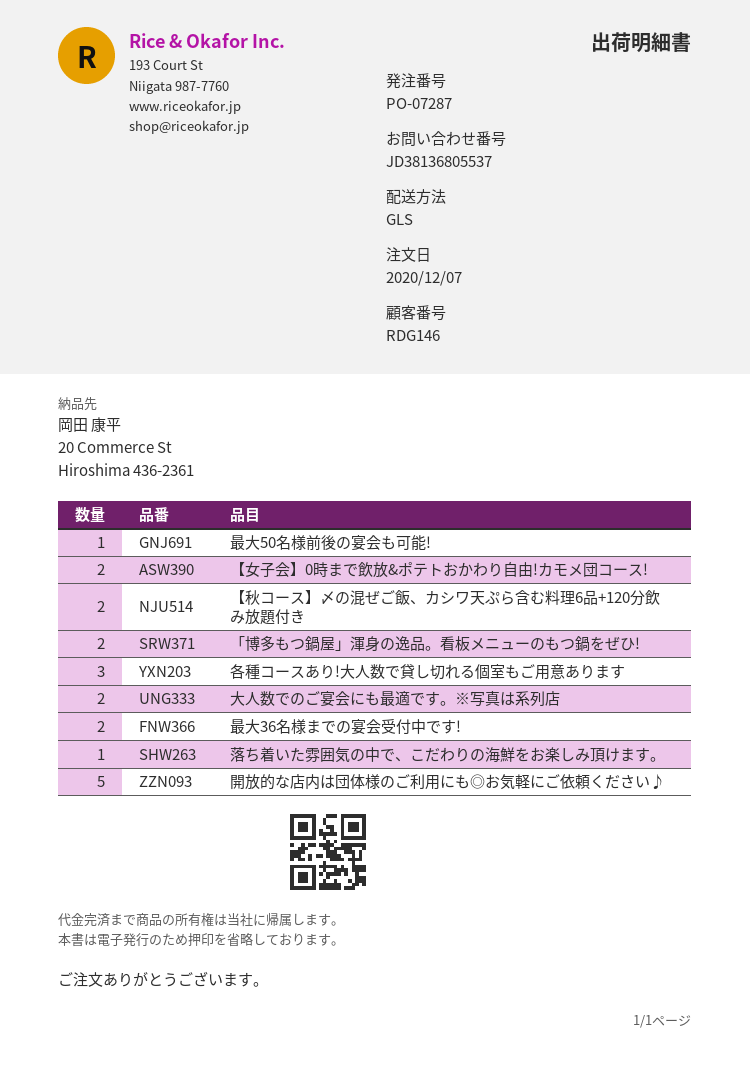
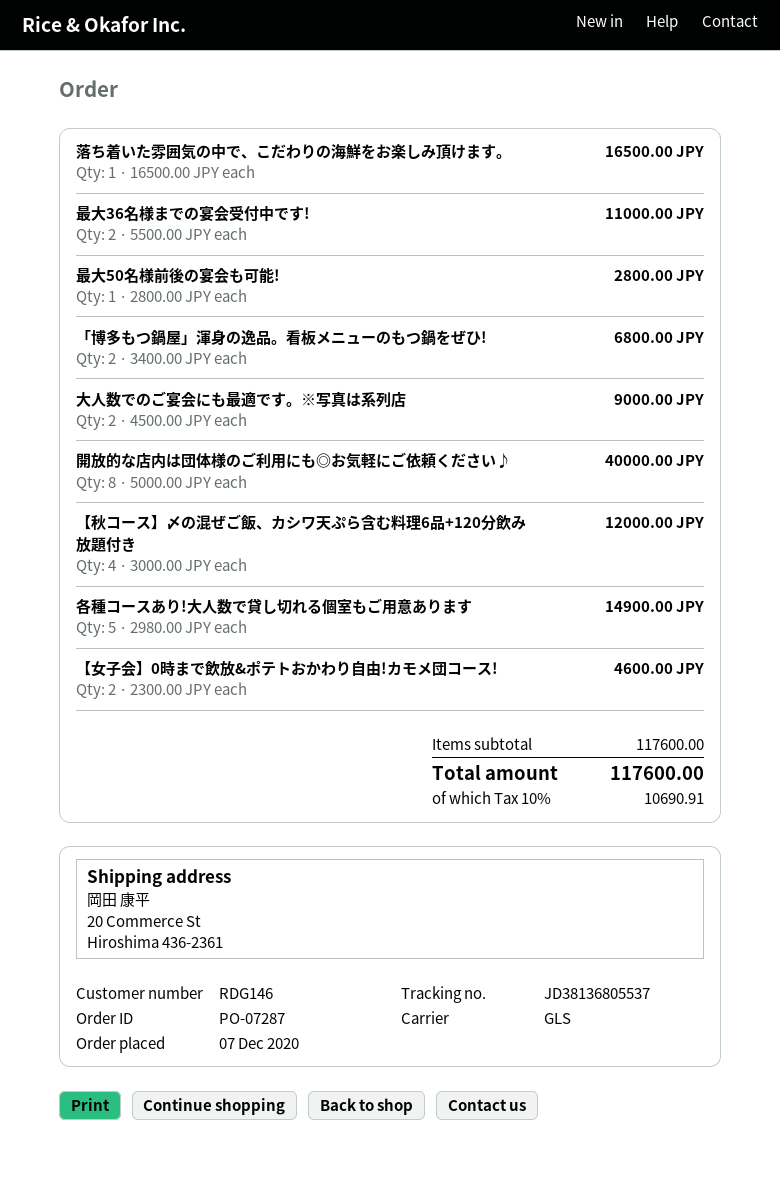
【秋コース】〆の混ぜご飯、カシワ天ぷら含む料理6品+120分飲み放題付き: 2 -> 4
各種コースあり!大人数で貸し切れる個室もご用意あります: 3 -> 5
開放的な店内は団体様のご利用にも◎お気軽にご依頼ください♪: 5 -> 8

